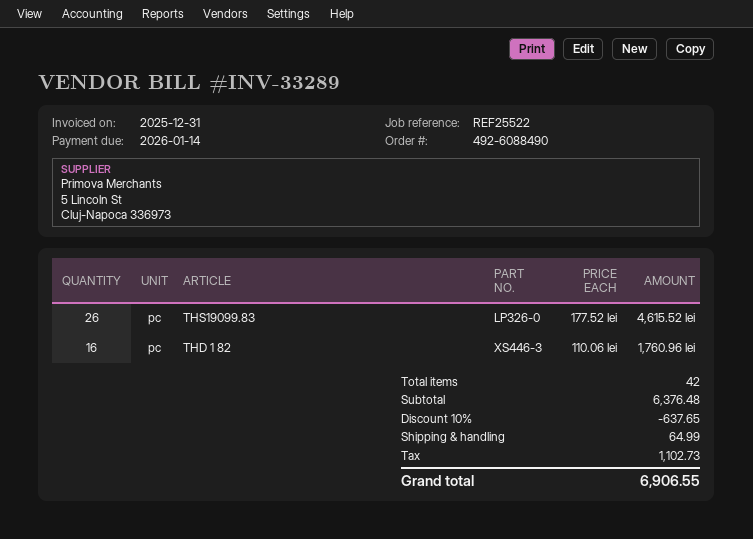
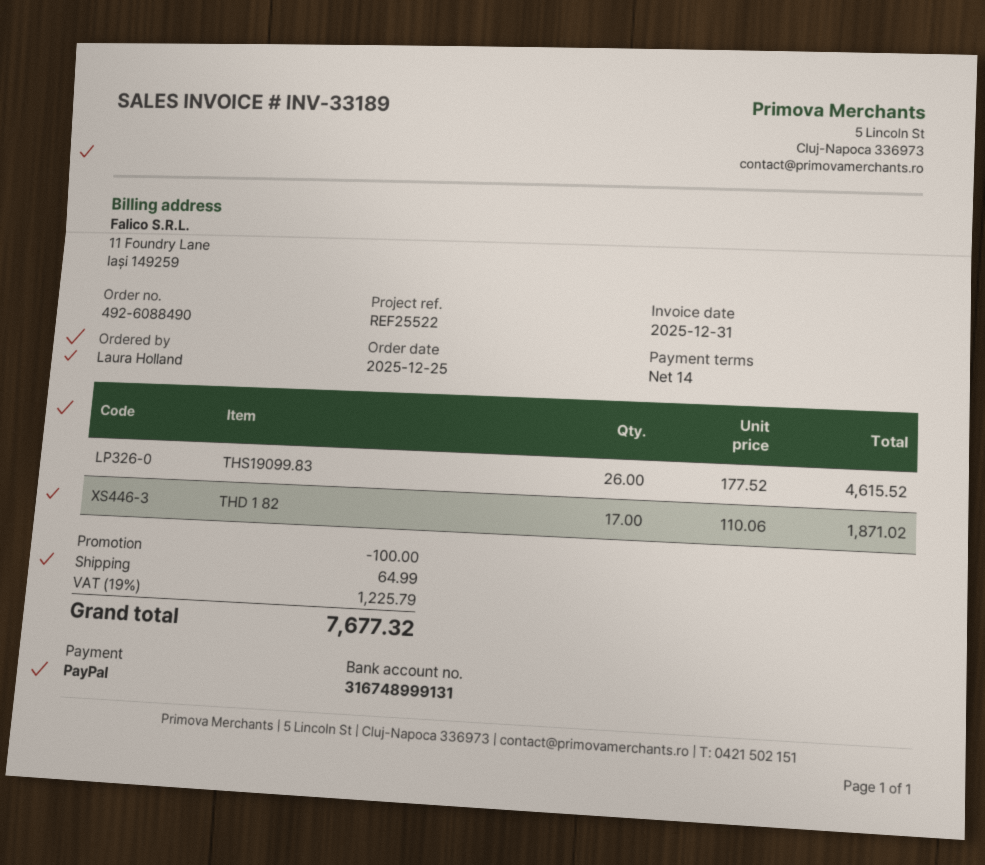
invoice number: INV-33289 -> INV-33189
THD 1 82: 16 x 110.06 = 1760.96 -> 17 x 110.06 = 1871.02
discount: 637.65 -> 100.00
tax: 1102.73 -> 1225.79
total: 6906.55 -> 7677.32

